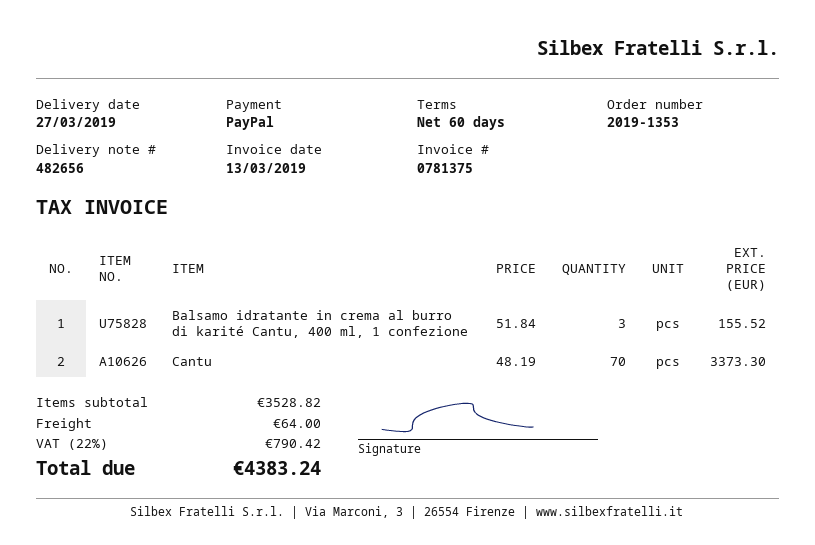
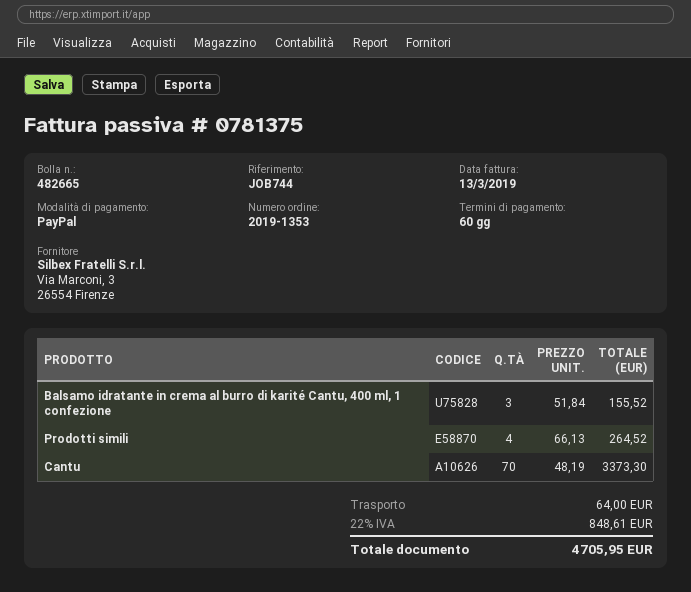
delivery note number: 482656 -> 482665
Prodotti simili: none -> 4 x 66.13 = 264.52
tax: 22% = 790.42 -> 22% = 848.61
total: 4383.24 -> 4705.95

